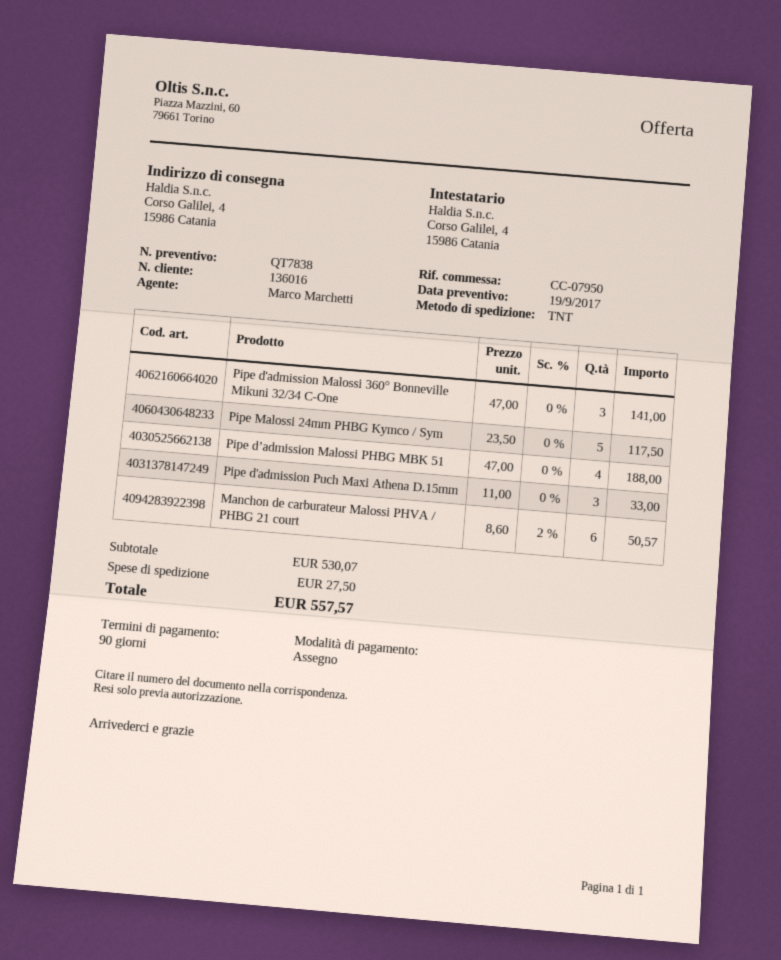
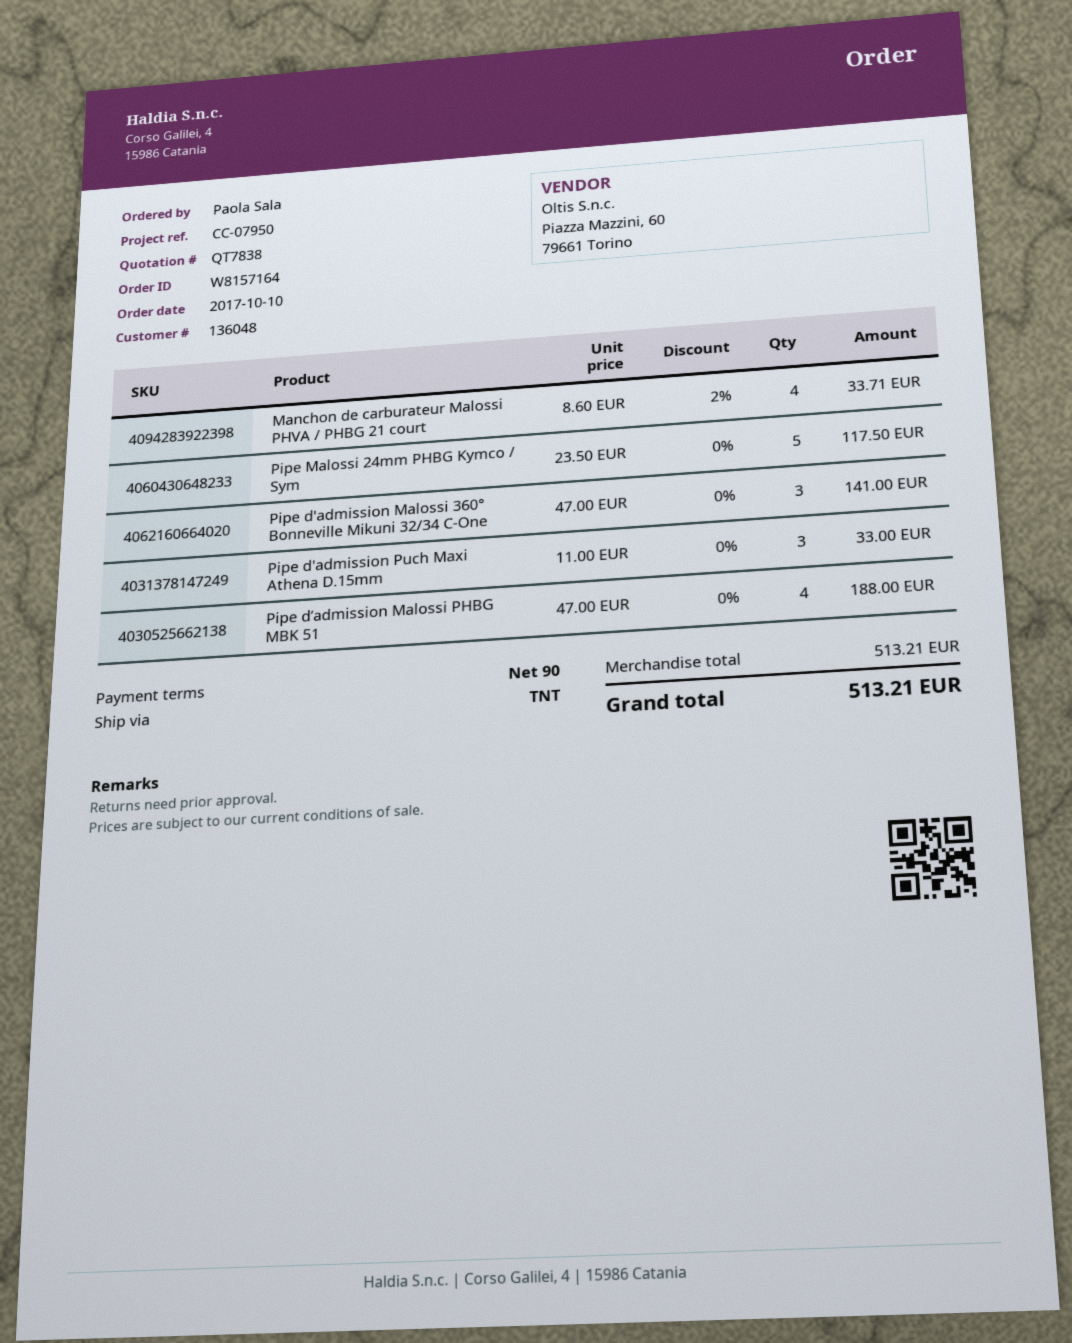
customer number: 136016 -> 136048
Manchon de carburateur Malossi PHVA / PHBG 21 court: 6 x 8.60 - 2% = 50.57 -> 4 x 8.60 - 2% = 33.71
subtotal: 530.07 -> 513.21
shipping: 27.50 -> none
total: 557.57 -> 513.21

